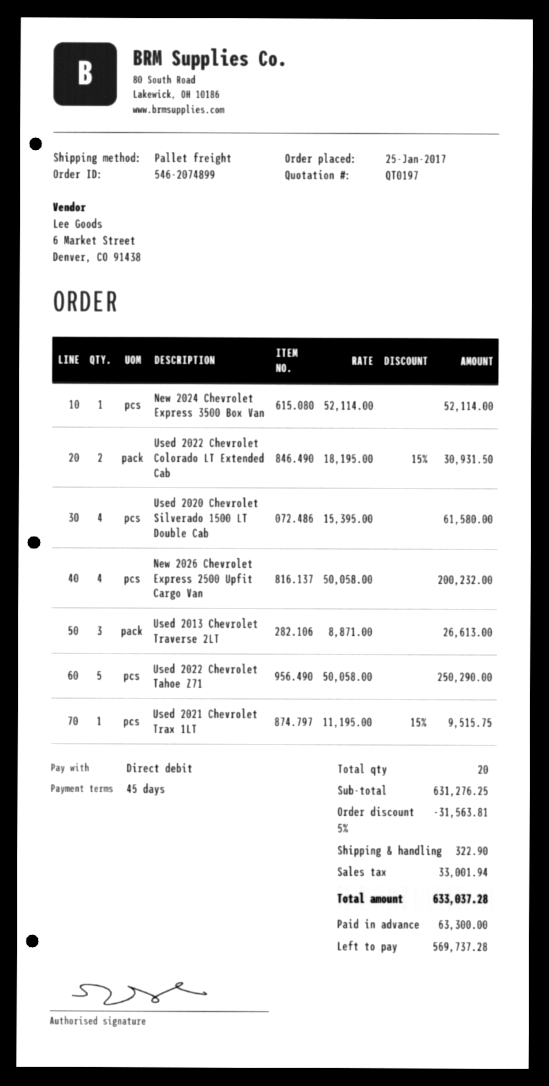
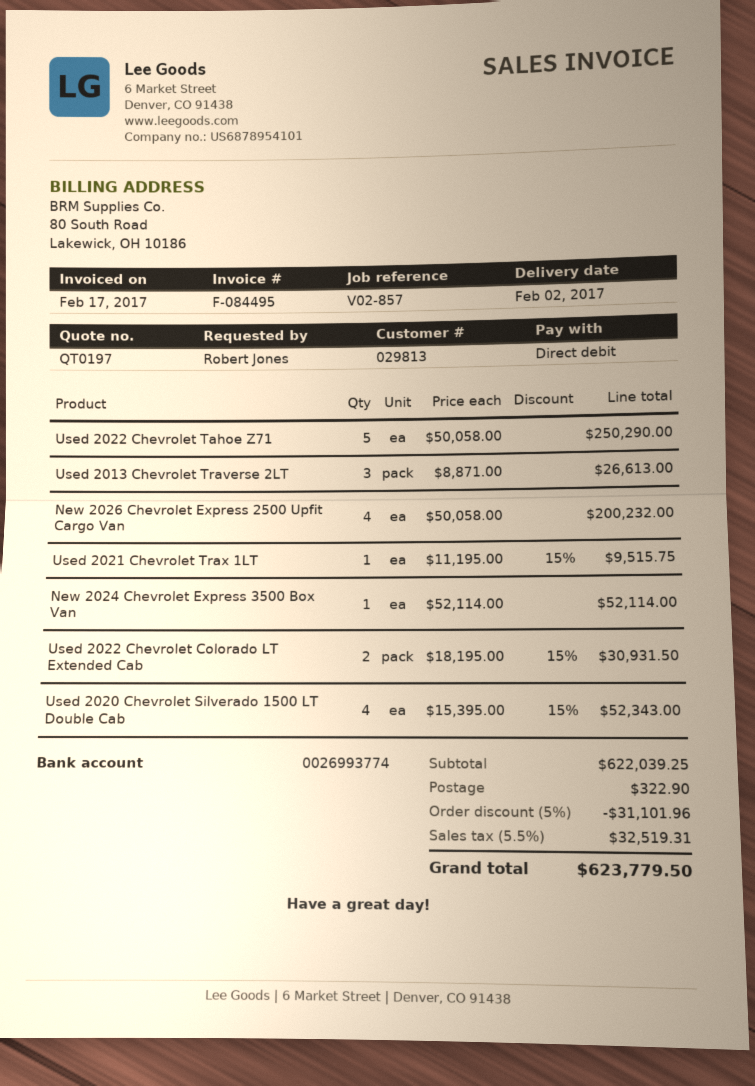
Used 2020 Chevrolet Silverado 1500 LT Double Cab: 4 x 15395.00 = 61580.00 -> 4 x 15395.00 - 15% = 52343.00
subtotal: 631276.25 -> 622039.25
discount: 5% = 31563.81 -> 5% = 31101.96
tax: 33001.94 -> 32519.31
total: 633037.28 -> 623779.50

